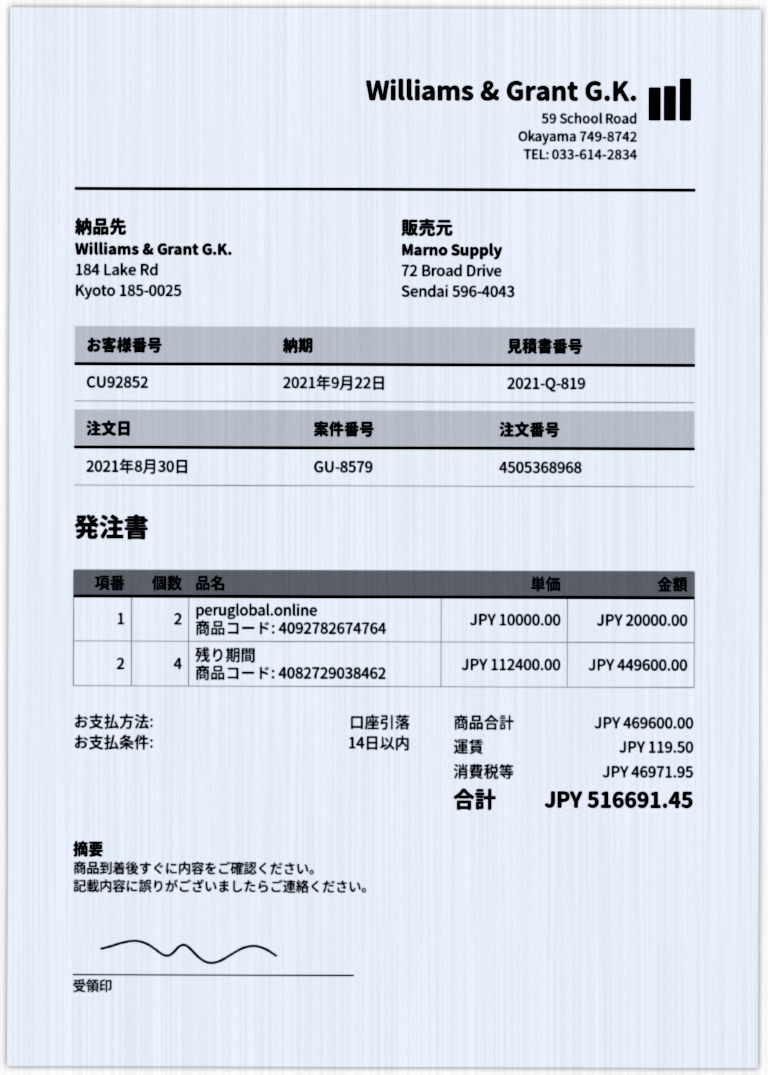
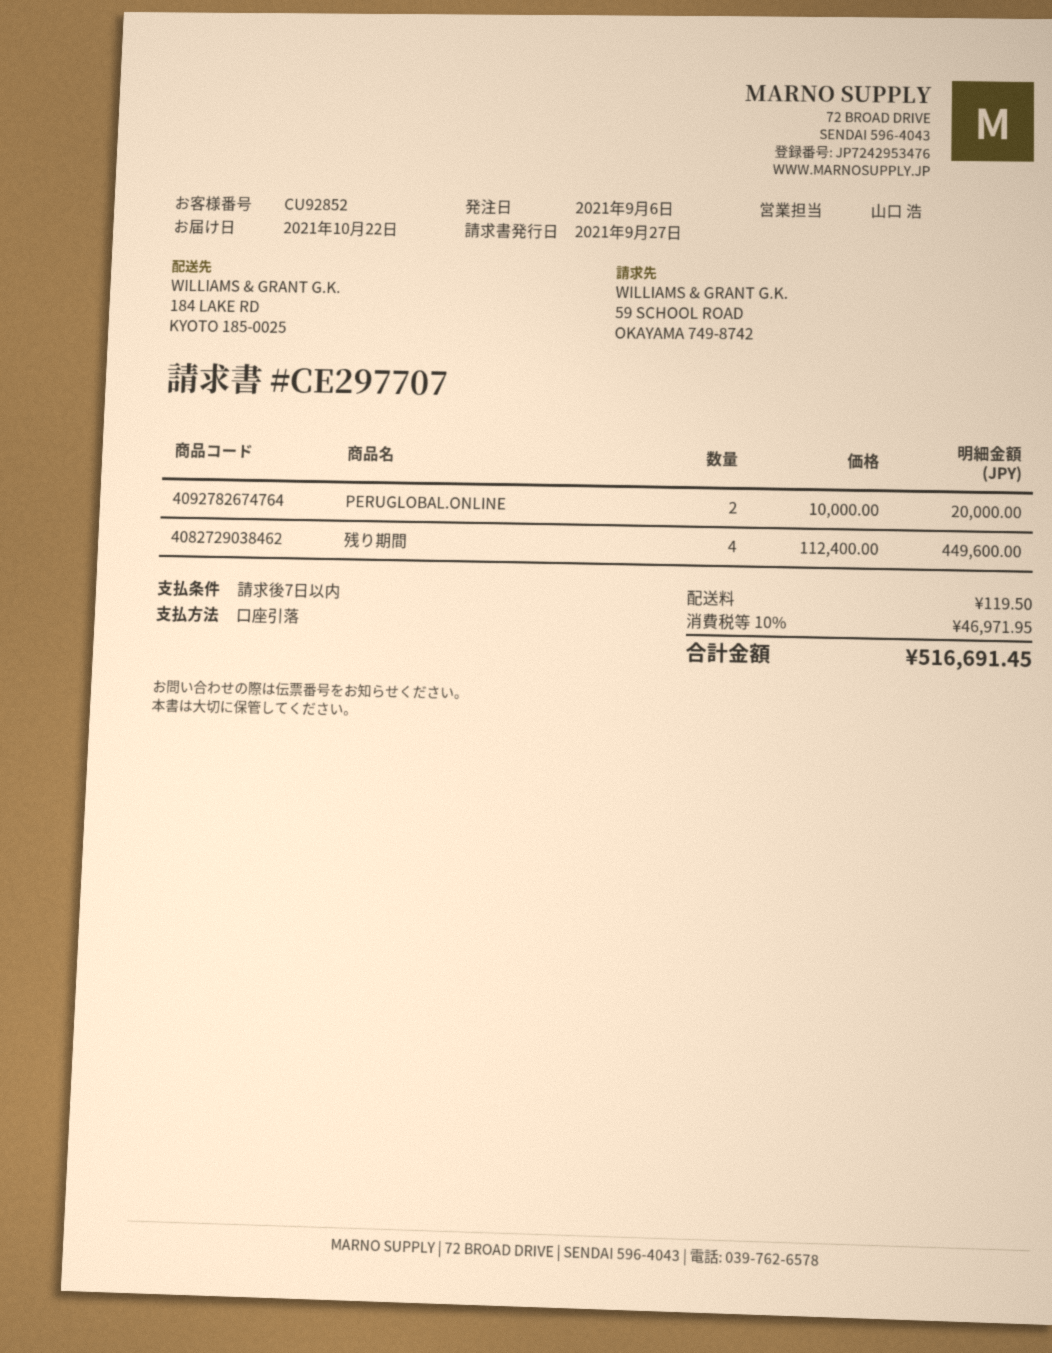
order date: 2021-08-30 -> 2021-09-06
delivery date: 2021-09-22 -> 2021-10-22
payment terms: 14 days -> 7 days

